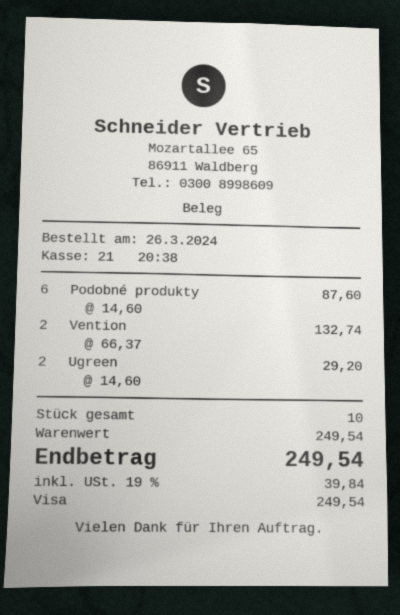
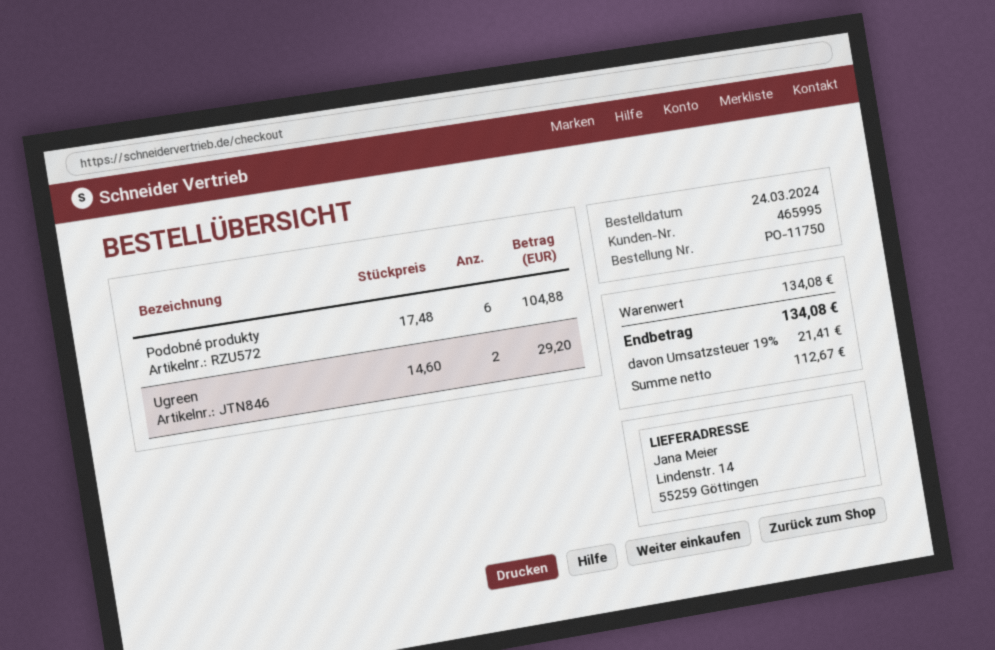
order date: 2024-03-26 -> 2024-03-24
Podobné produkty: 6 x 14.60 = 87.60 -> 6 x 17.48 = 104.88
Vention: 2 x 66.37 = 132.74 -> none
subtotal: 249.54 -> 134.08
tax: 19% = 39.84 -> 19% = 21.41
total: 249.54 -> 134.08

